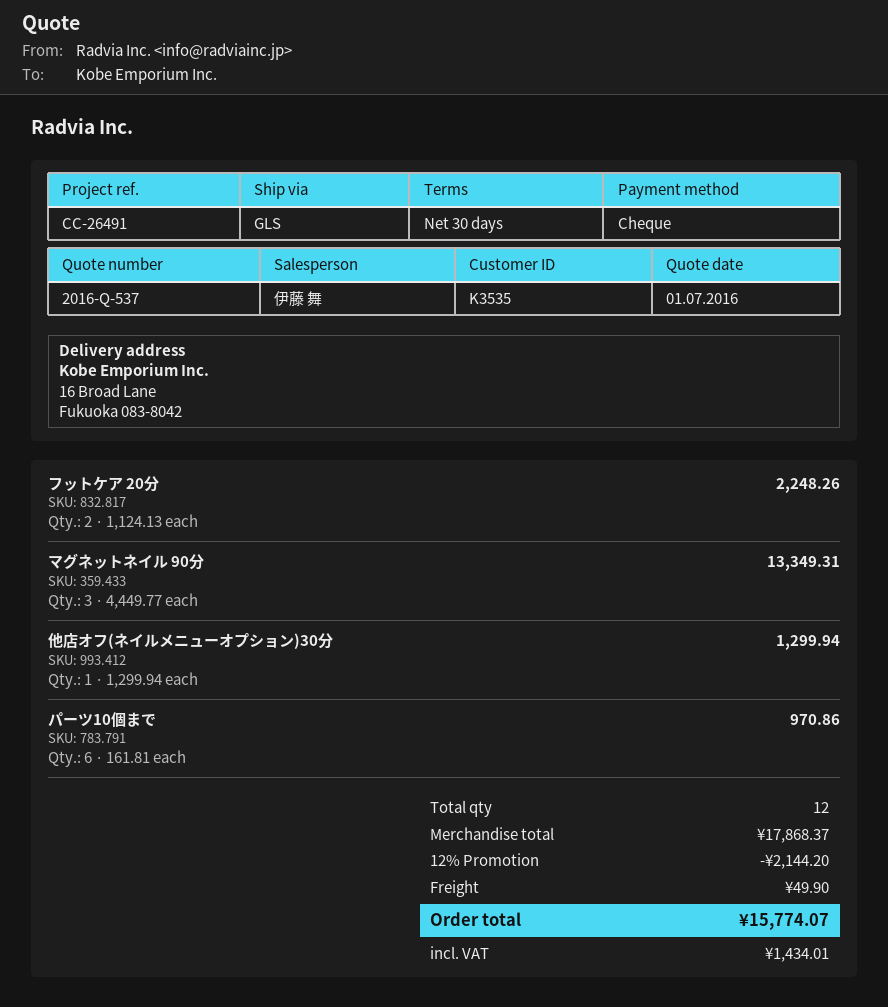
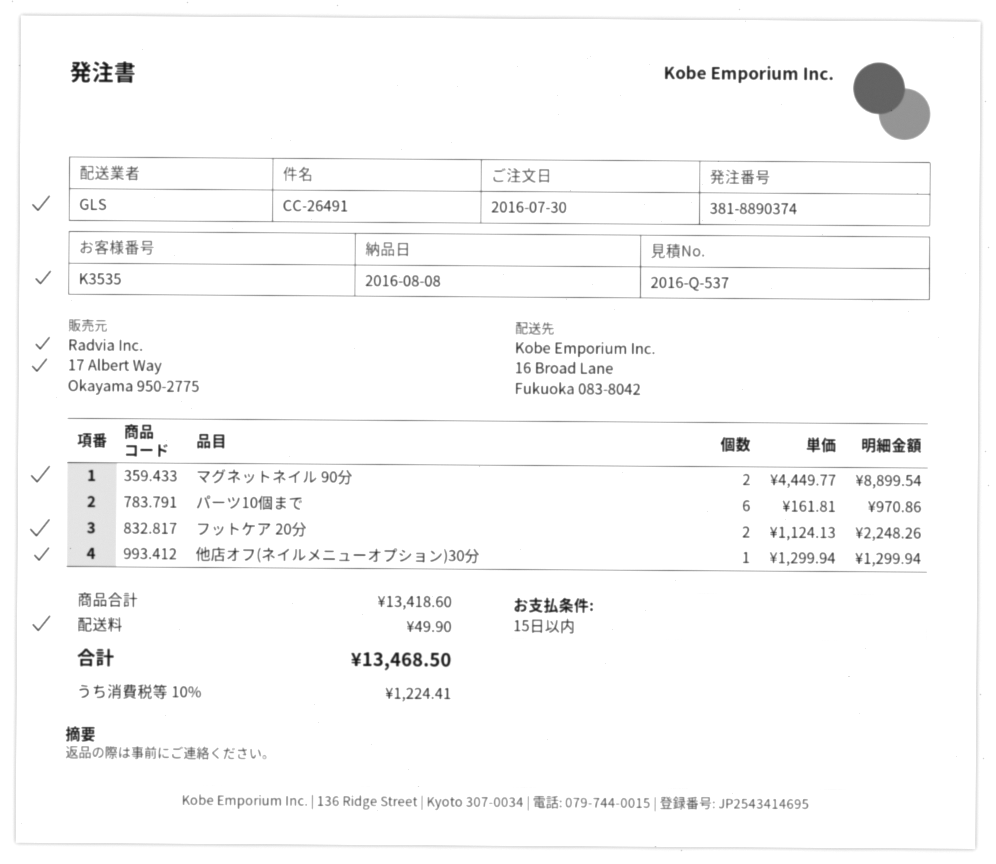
payment terms: 30 days -> 15 days
マグネットネイル 90分: 3 x 4449.77 = 13349.31 -> 2 x 4449.77 = 8899.54
subtotal: 17868.37 -> 13418.60
discount: 12% = 2144.20 -> none
tax: 1434.01 -> 1224.41
total: 15774.07 -> 13468.50

